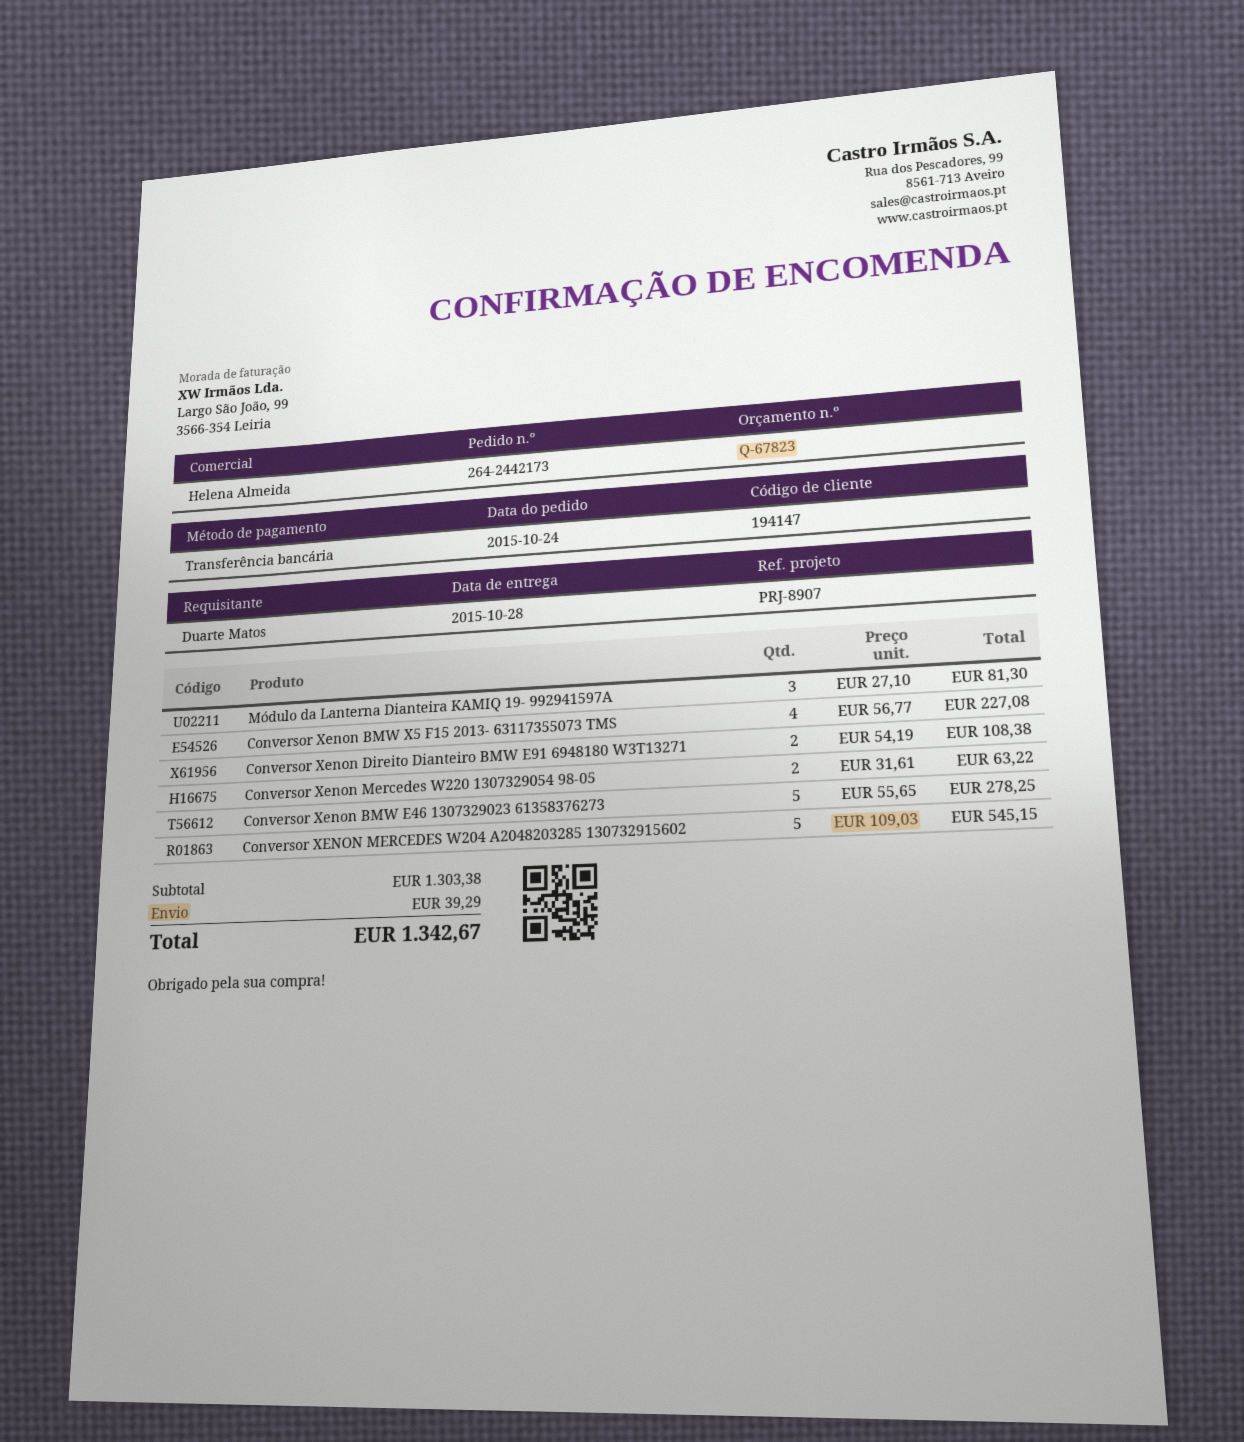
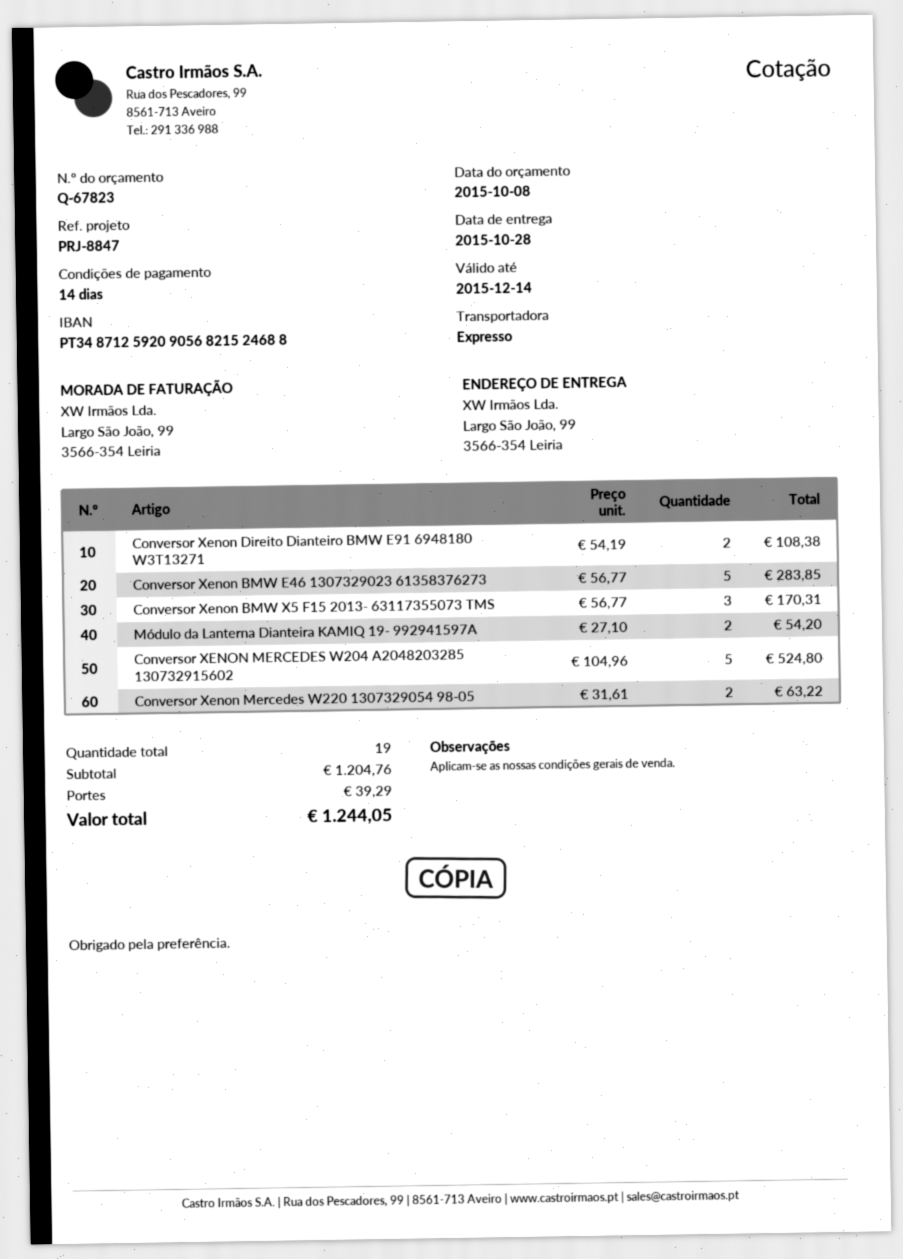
reference: PRJ-8907 -> PRJ-8847
Módulo da Lanterna Dianteira KAMIQ 19- 992941597A: 3 x 27.10 = 81.30 -> 2 x 27.10 = 54.20
Conversor Xenon BMW X5 F15 2013- 63117355073 TMS: 4 x 56.77 = 227.08 -> 3 x 56.77 = 170.31
Conversor Xenon BMW E46 1307329023 61358376273: 5 x 55.65 = 278.25 -> 5 x 56.77 = 283.85
Conversor XENON MERCEDES W204 A2048203285 130732915602: 5 x 109.03 = 545.15 -> 5 x 104.96 = 524.80
subtotal: 1303.38 -> 1204.76
total: 1342.67 -> 1244.05

